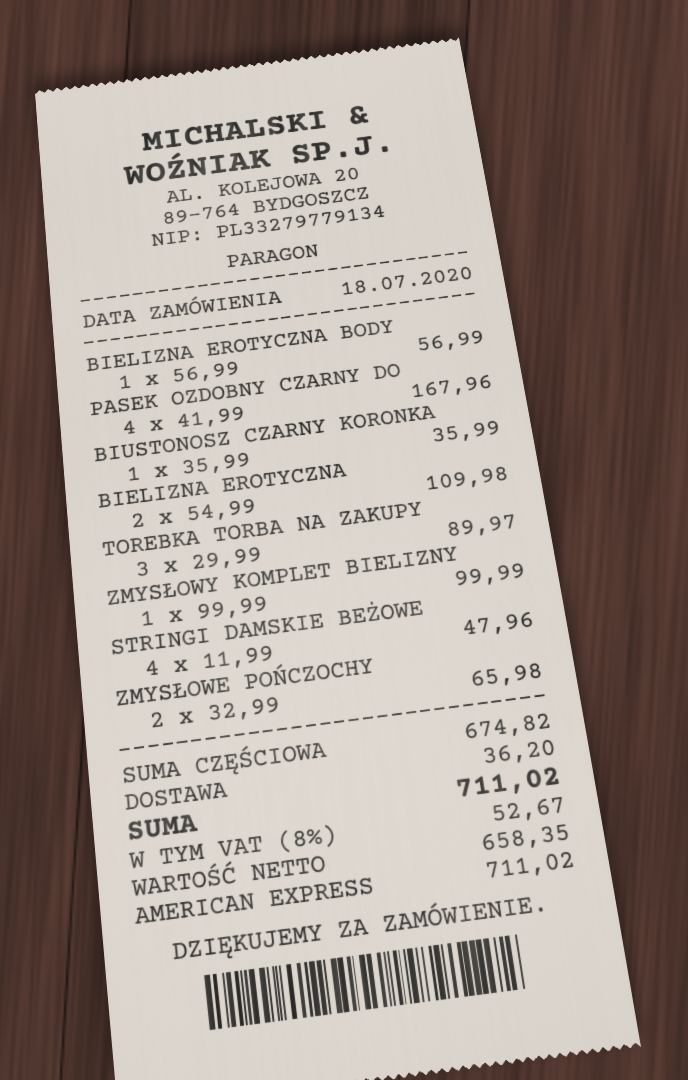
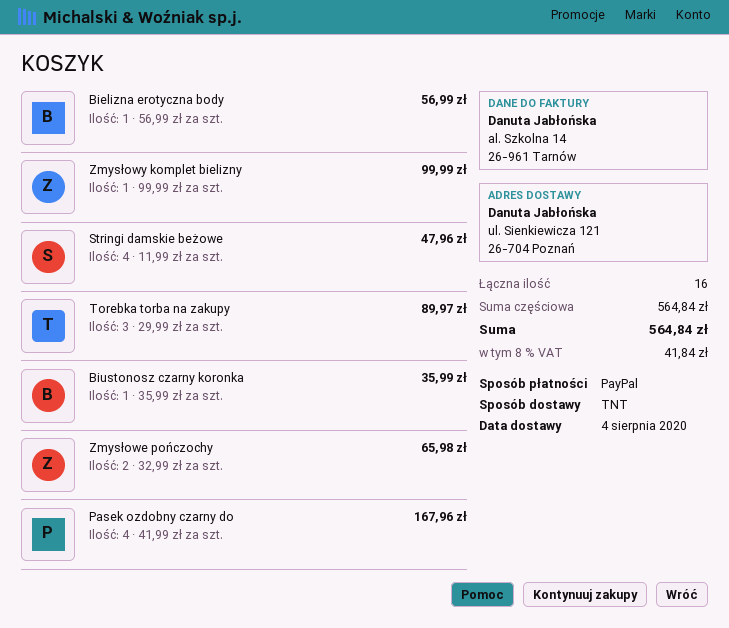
payment method: American Express -> PayPal
BIELIZNA EROTYCZNA: 2 x 54.99 = 109.98 -> none
subtotal: 674.82 -> 564.84
shipping: 36.20 -> none
tax: 8% = 52.67 -> 8% = 41.84
total: 711.02 -> 564.84

